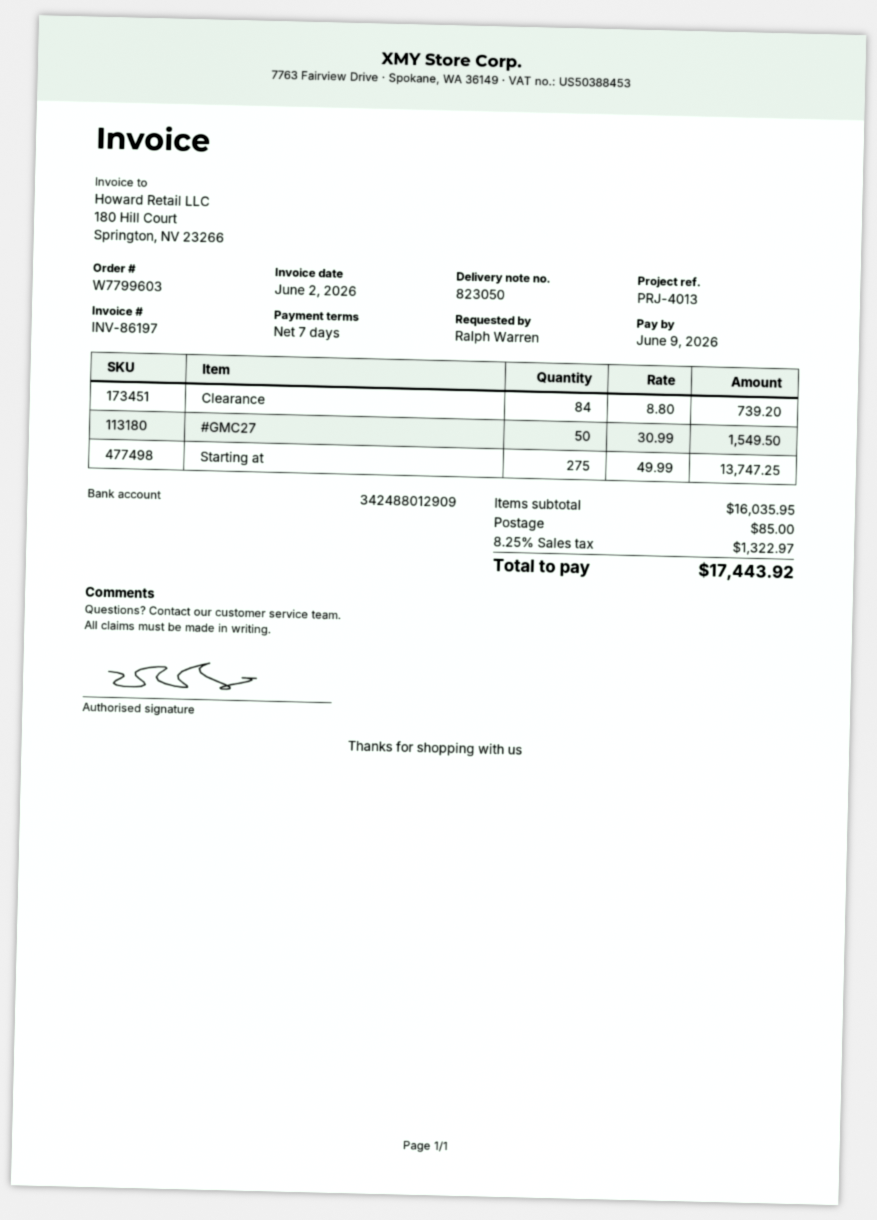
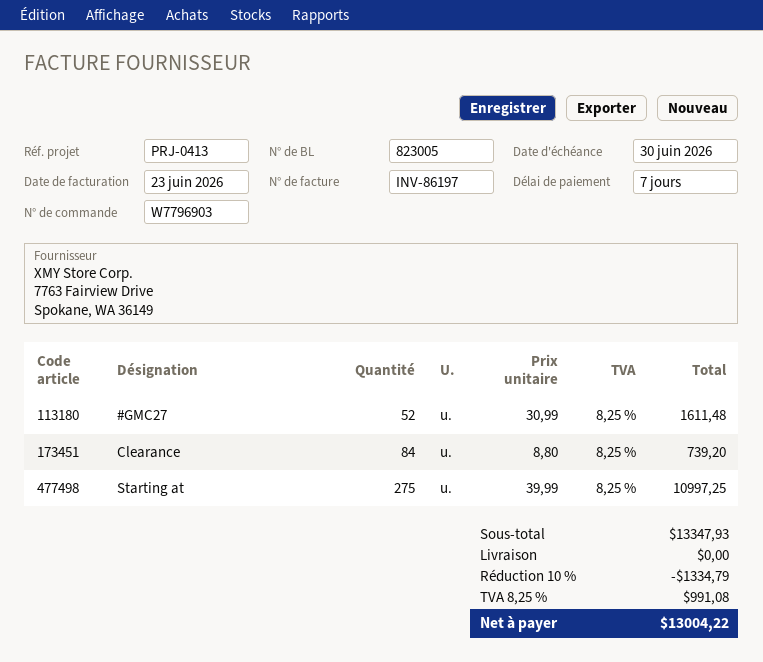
order number: W7799603 -> W7796903
delivery note number: 823050 -> 823005
invoice date: 2026-06-02 -> 2026-06-23
due date: 2026-06-09 -> 2026-06-30
reference: PRJ-4013 -> PRJ-0413
#GMC27: 50 x 30.99 = 1549.50 -> 52 x 30.99 = 1611.48
Starting at: 275 x 49.99 = 13747.25 -> 275 x 39.99 = 10997.25
subtotal: 16035.95 -> 13347.93
discount: none -> 10% = 1334.79
shipping: 85.00 -> 0.00
tax: 8.25% = 1322.97 -> 8.25% = 991.08
total: 17443.92 -> 13004.22

